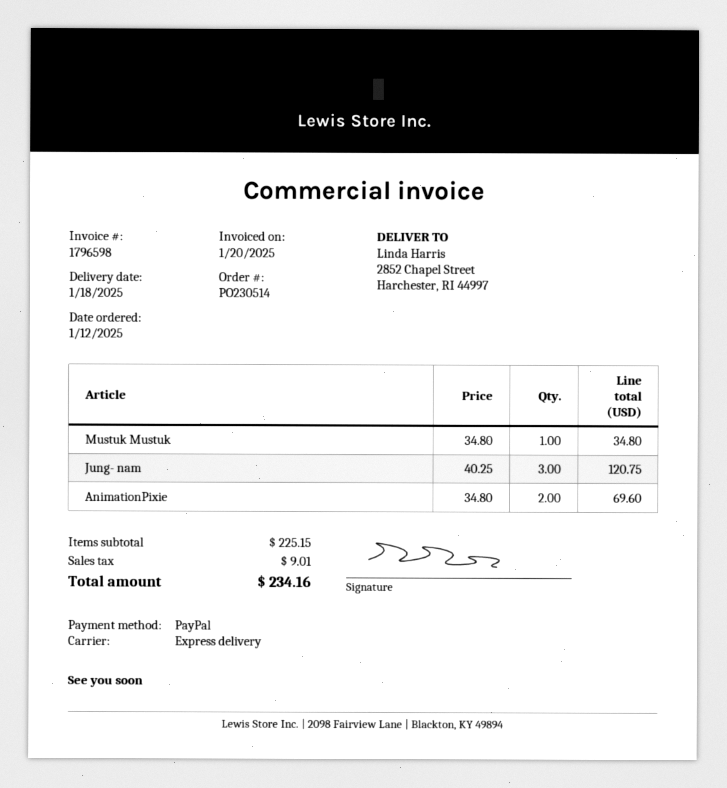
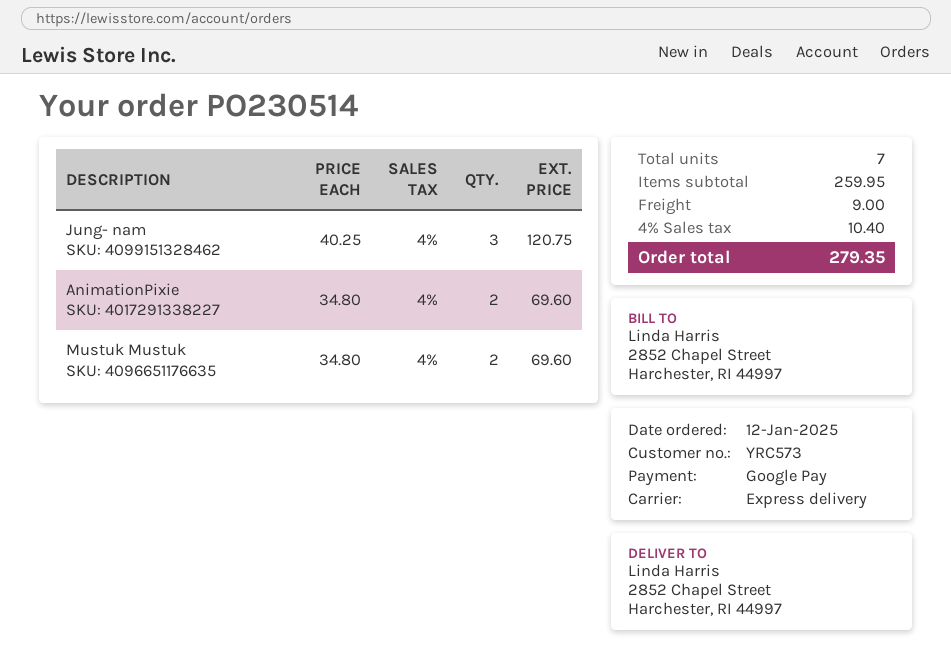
payment method: PayPal -> Google Pay
Mustuk Mustuk: 1 x 34.80 = 34.80 -> 2 x 34.80 = 69.60
subtotal: 225.15 -> 259.95
shipping: none -> 9.00
tax: 9.01 -> 10.40
total: 234.16 -> 279.35

